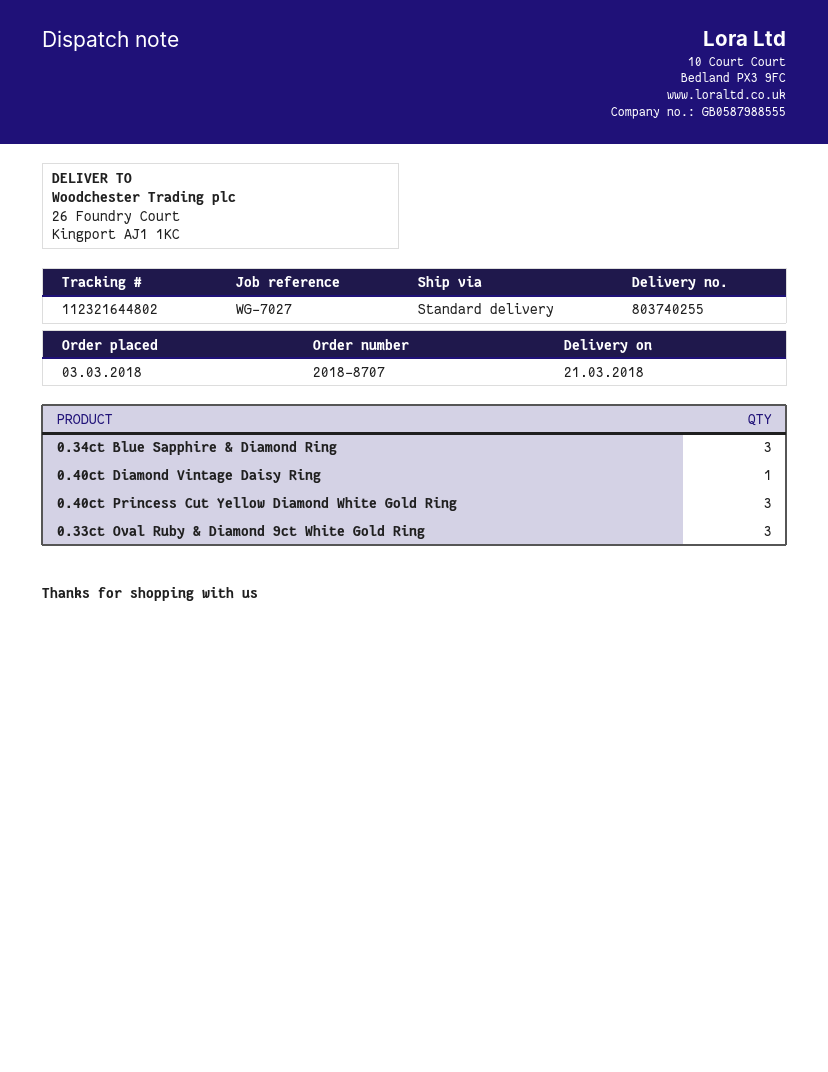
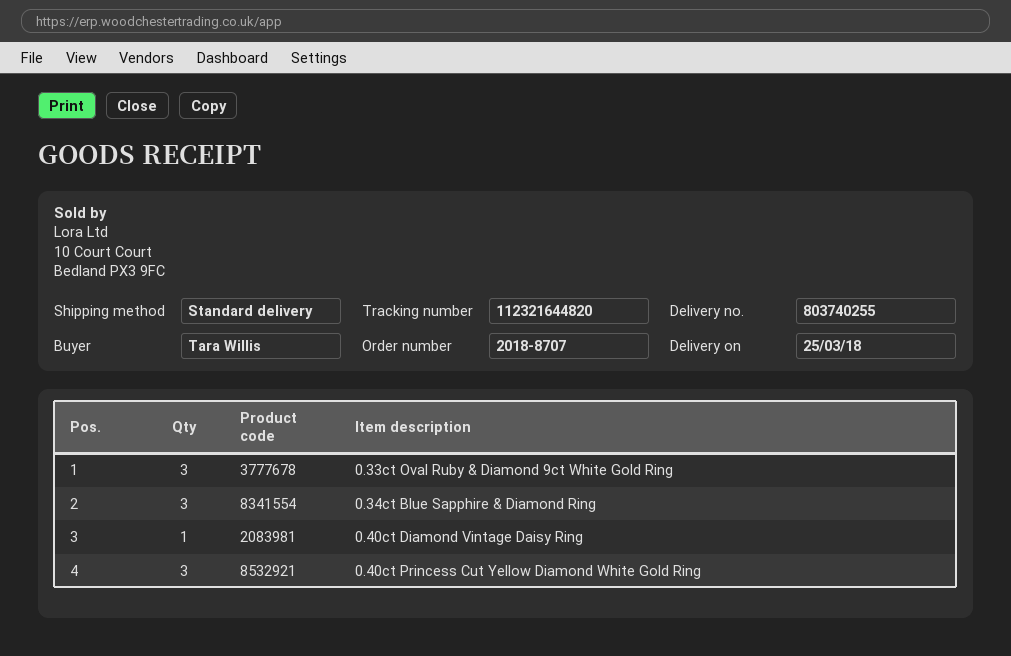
delivery date: 2018-03-21 -> 2018-03-25
tracking number: 112321644802 -> 112321644820

